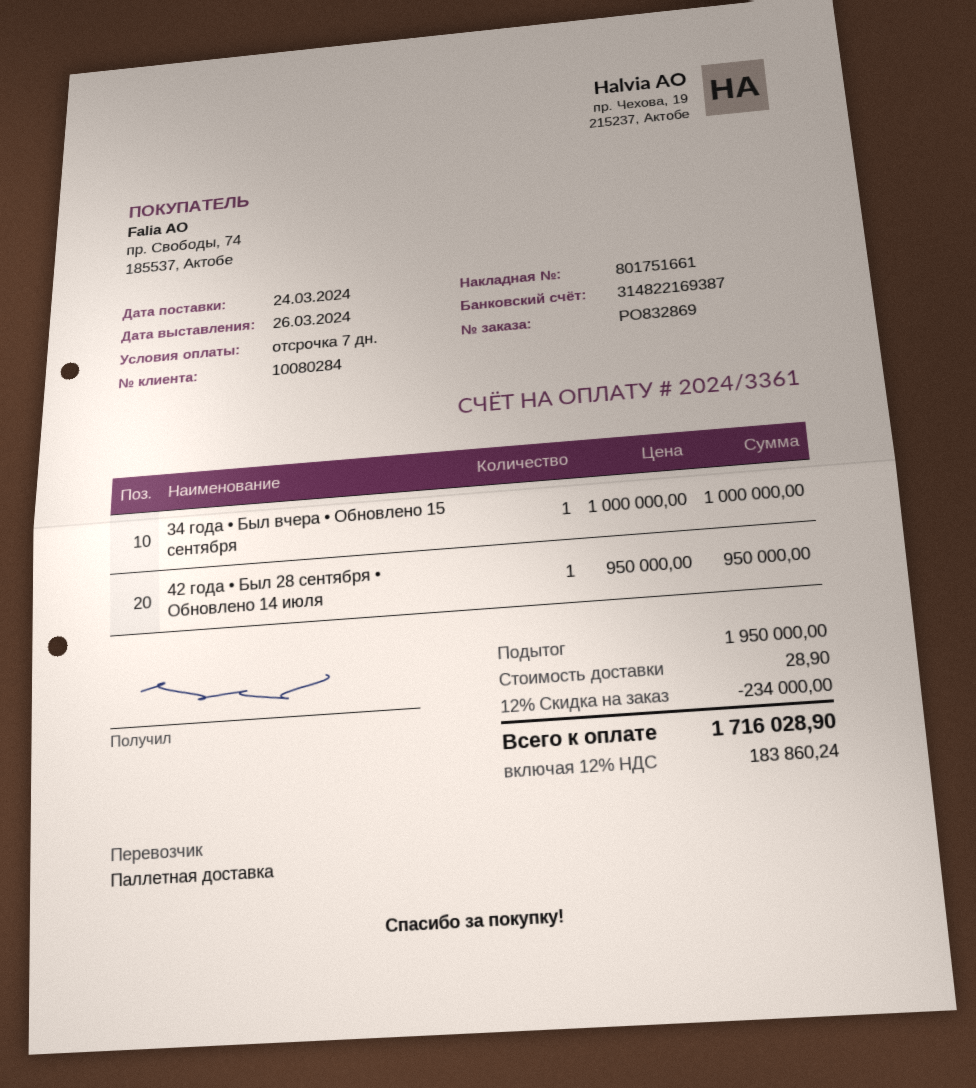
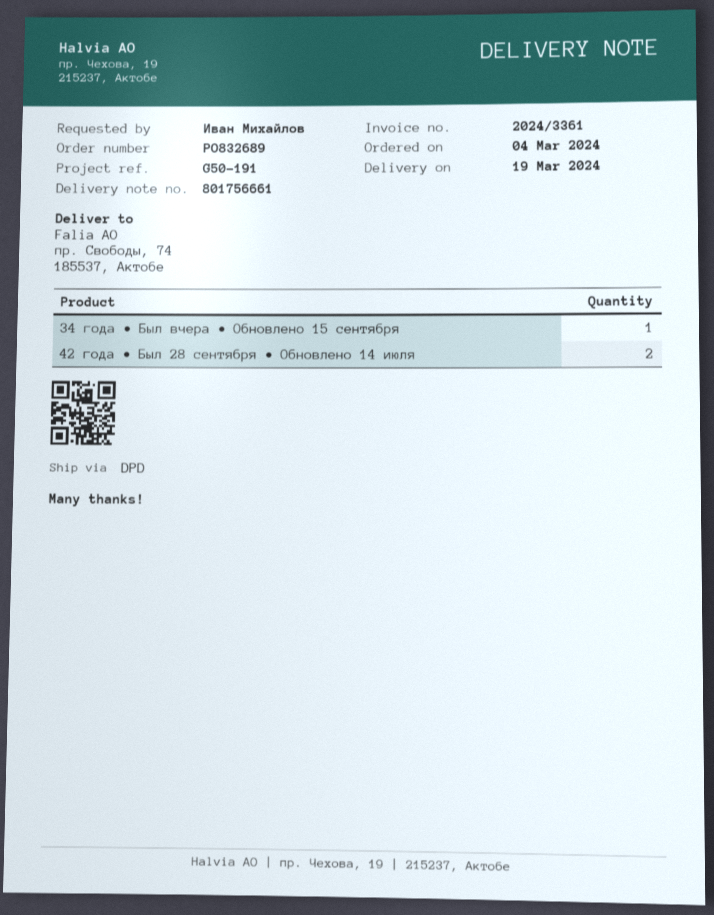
order number: PO832869 -> PO832689
delivery note number: 801751661 -> 801756661
delivery date: 2024-03-24 -> 2024-03-19
shipping method: pallet freight -> DPD
42 года • Был 28 сентября • Обновлено 14 июля: 1 -> 2

